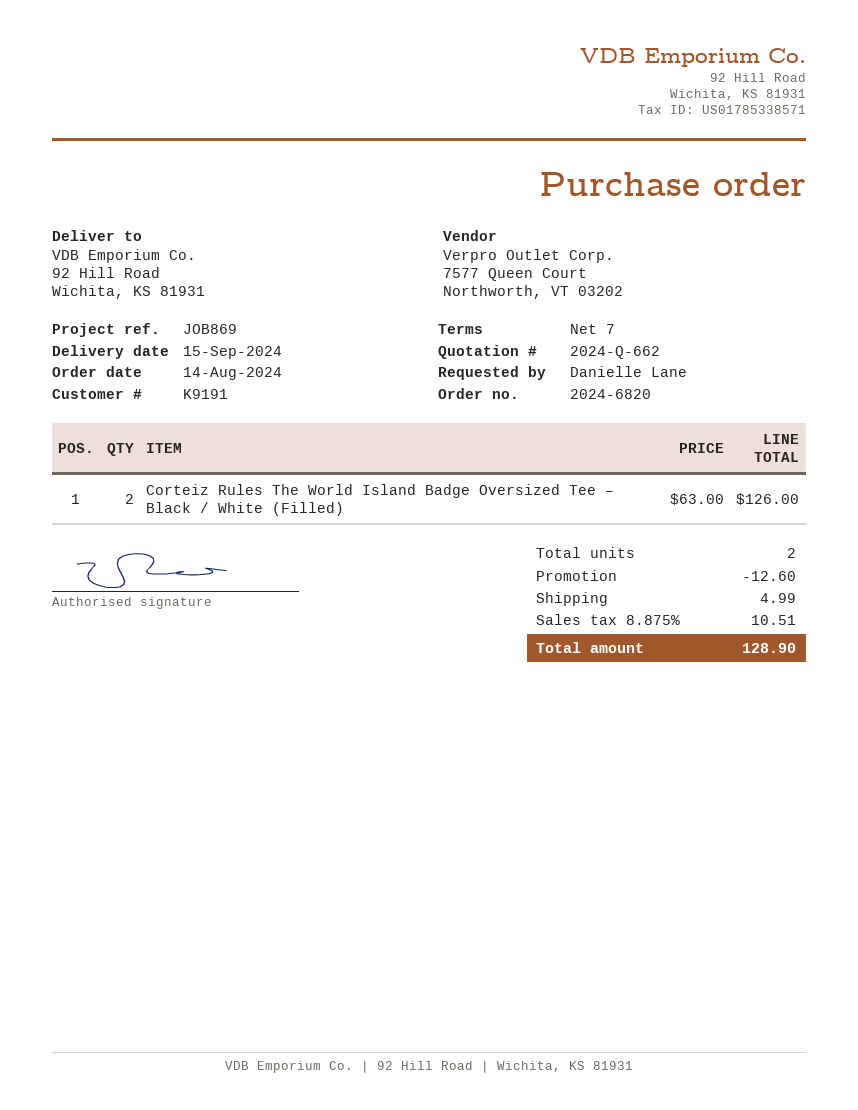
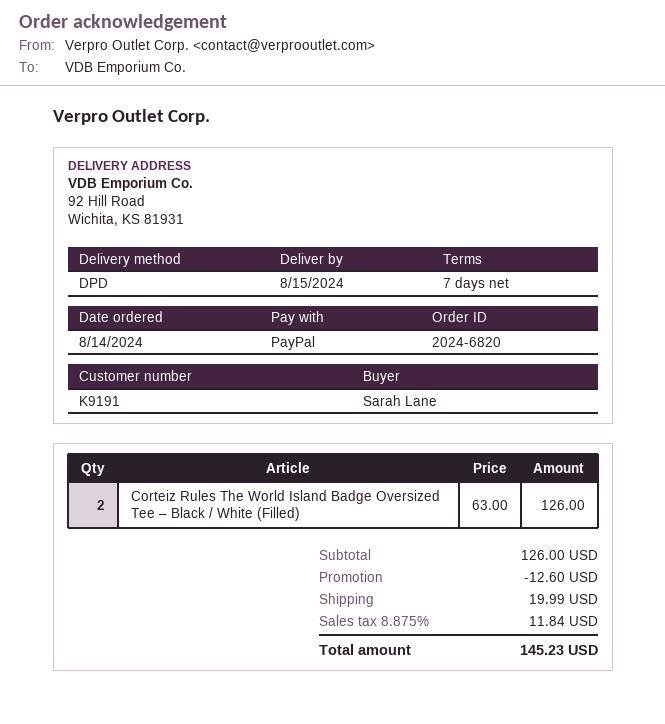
delivery date: 2024-09-15 -> 2024-08-15
ordered by: Danielle Lane -> Sarah Lane
shipping: 4.99 -> 19.99
tax: 8.875% = 10.51 -> 8.875% = 11.84
total: 128.90 -> 145.23

